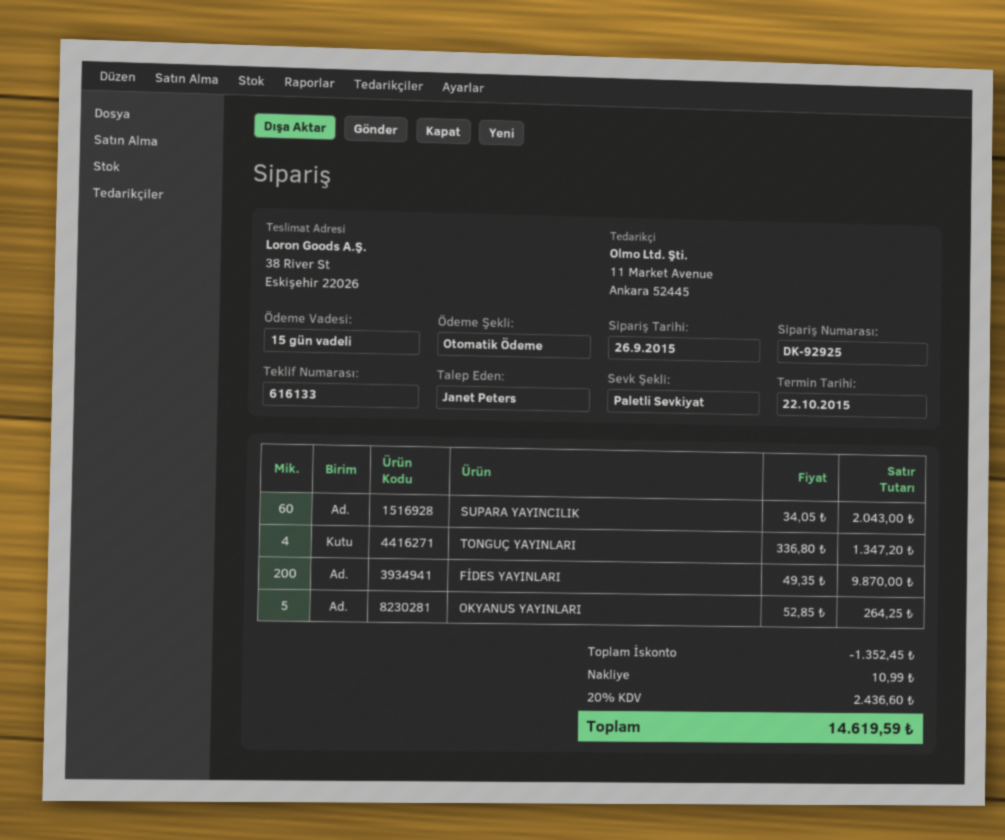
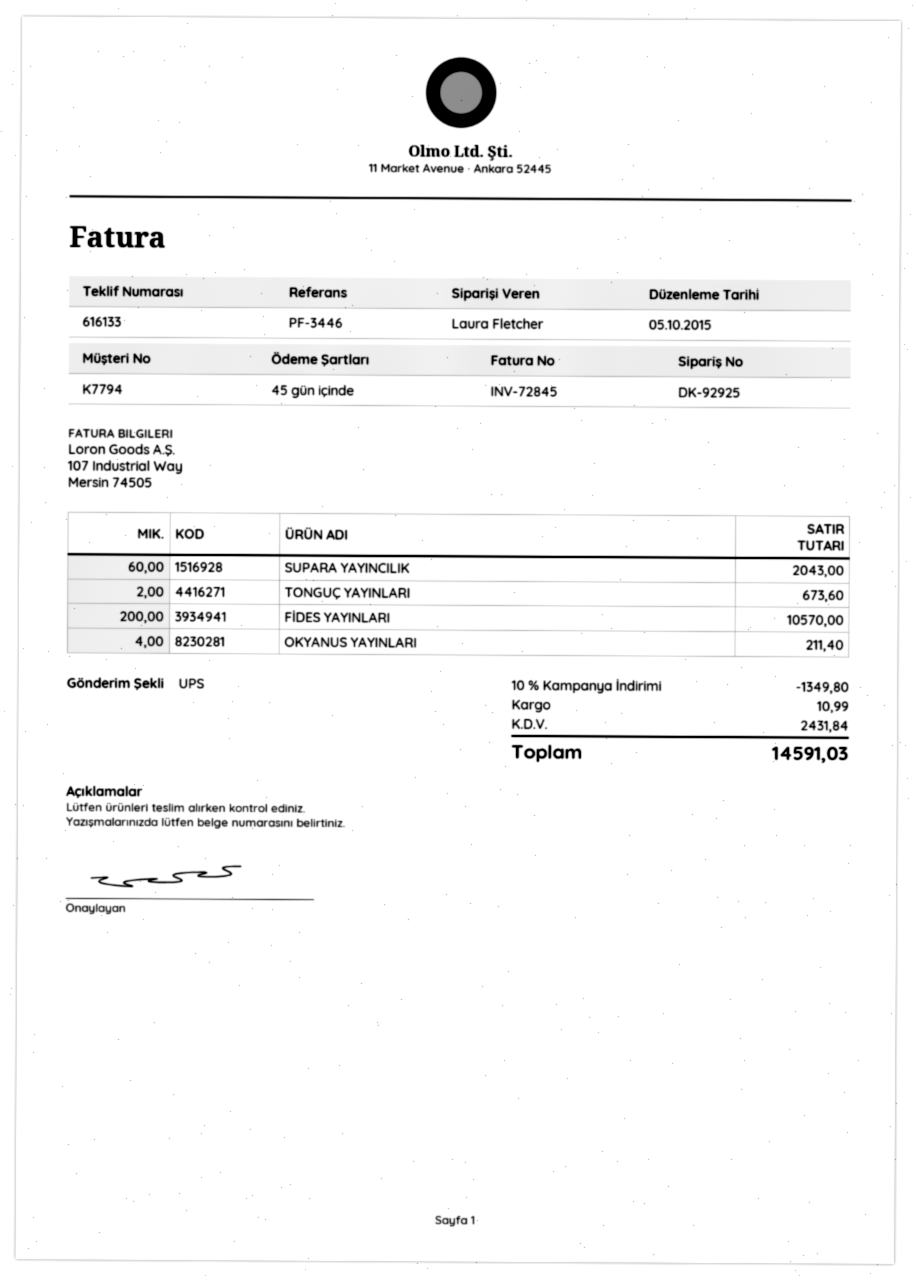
payment terms: 15 days -> 45 days
ordered by: Janet Peters -> Laura Fletcher
shipping method: pallet freight -> UPS
TONGUÇ YAYINLARI: 4 for 1347.20 -> 2 for 673.60
FİDES YAYINLARI: 200 for 9870.00 -> 200 for 10570.00
OKYANUS YAYINLARI: 5 for 264.25 -> 4 for 211.40
discount: 1352.45 -> 1349.80
tax: 2436.60 -> 2431.84
total: 14619.59 -> 14591.03

